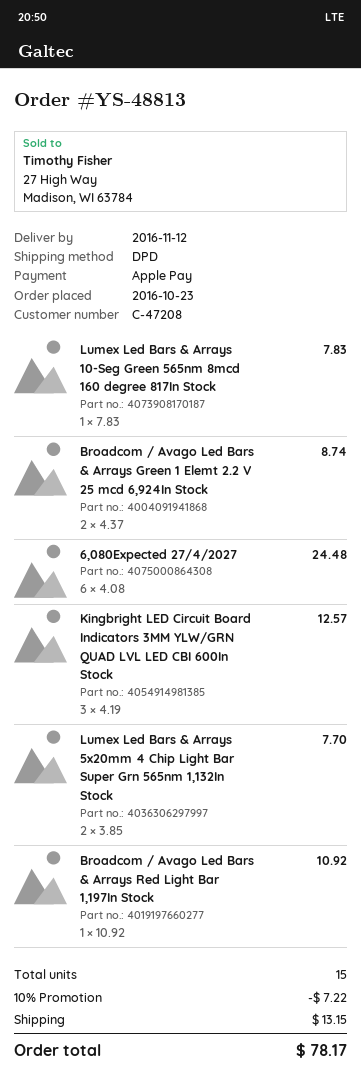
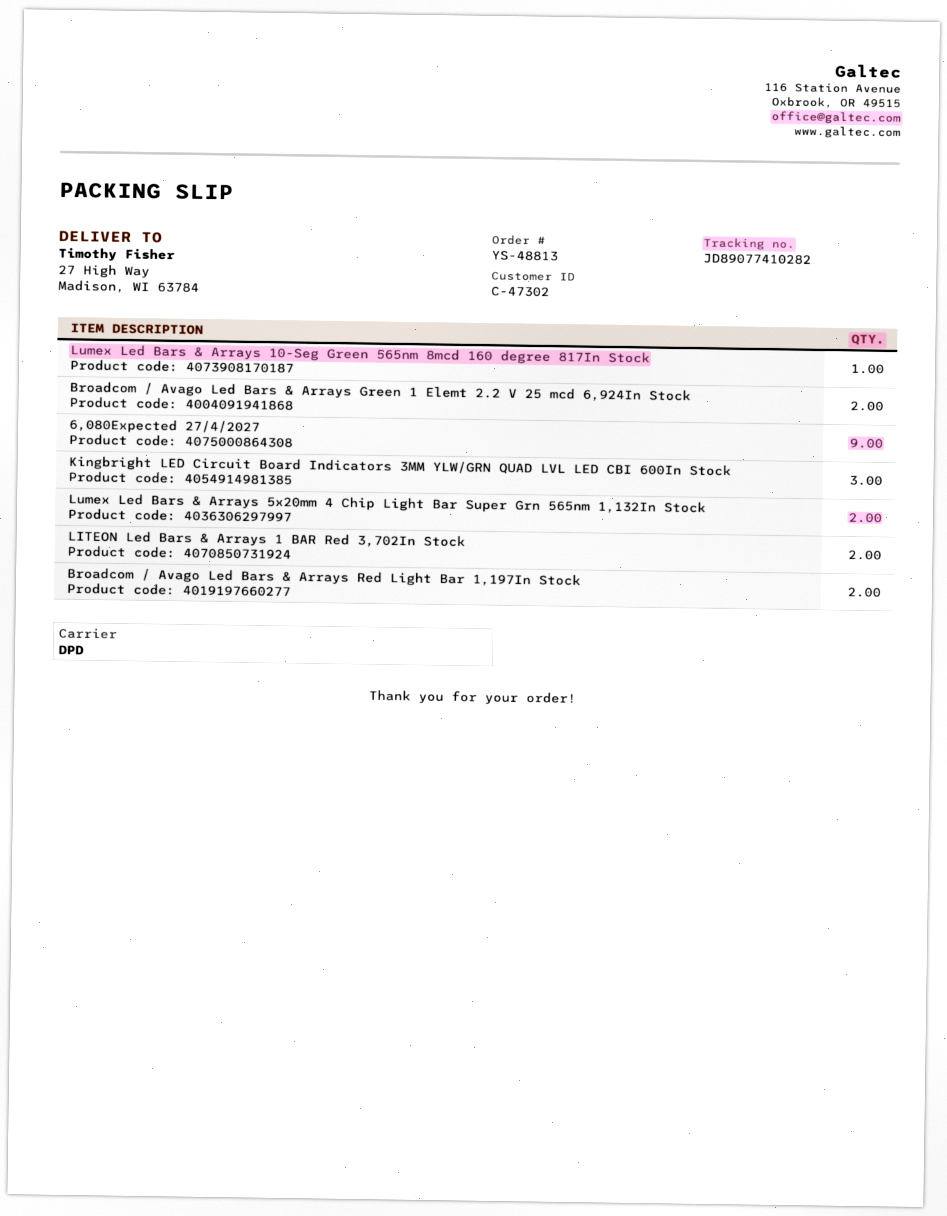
customer number: C-47208 -> C-47302
6,080Expected 27/4/2027: 6 -> 9
Broadcom / Avago Led Bars & Arrays Red Light Bar 1,197In Stock: 1 -> 2
LITEON Led Bars & Arrays 1 BAR Red 3,702In Stock: none -> 2

